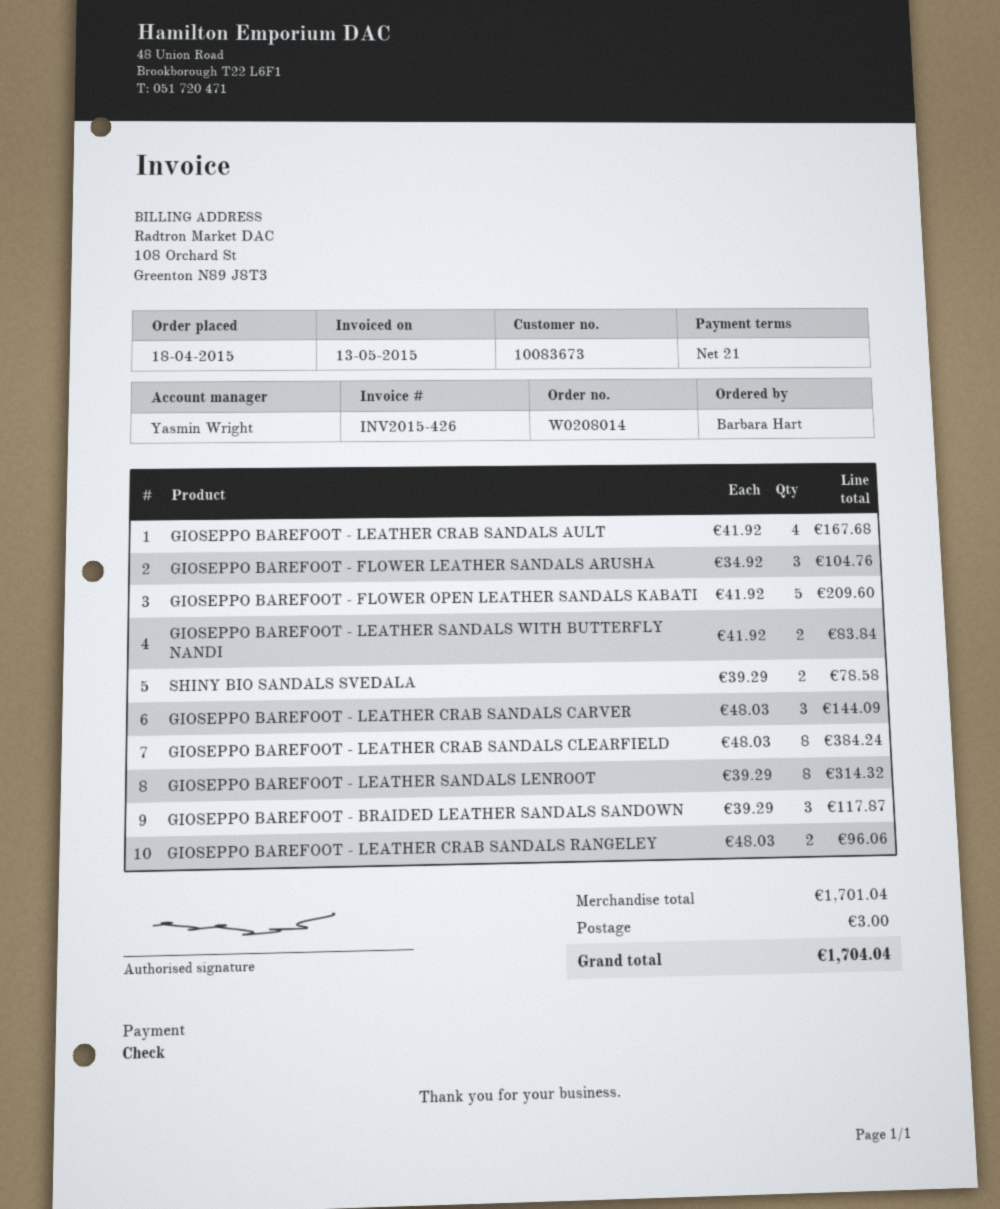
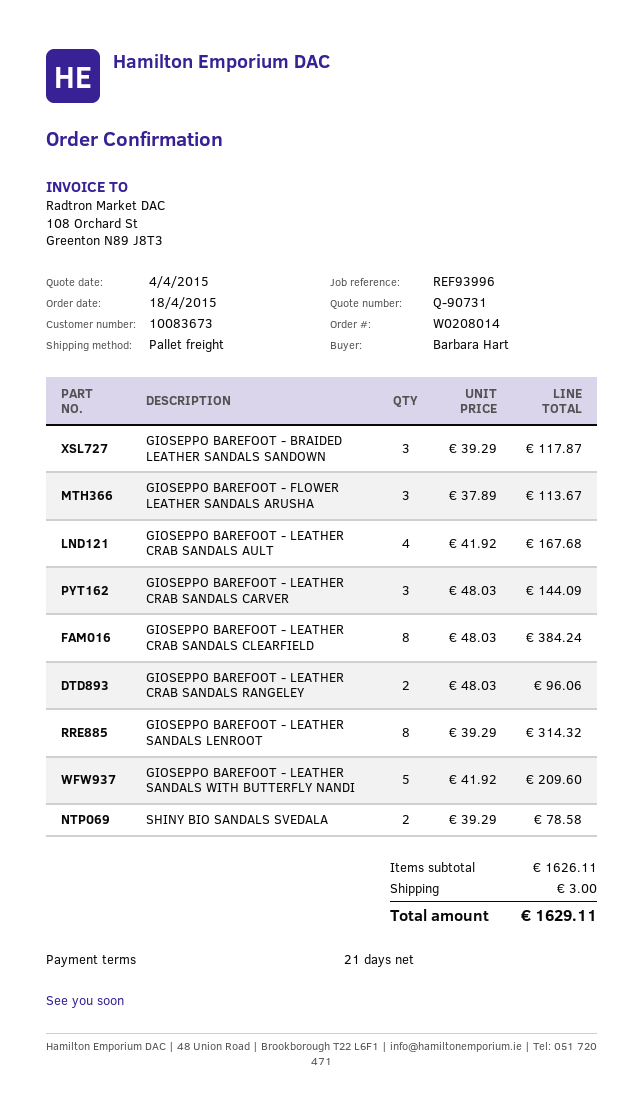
GIOSEPPO BAREFOOT - FLOWER LEATHER SANDALS ARUSHA: 3 x 34.92 = 104.76 -> 3 x 37.89 = 113.67
GIOSEPPO BAREFOOT - FLOWER OPEN LEATHER SANDALS KABATI: 5 x 41.92 = 209.60 -> none
GIOSEPPO BAREFOOT - LEATHER SANDALS WITH BUTTERFLY NANDI: 2 x 41.92 = 83.84 -> 5 x 41.92 = 209.60
subtotal: 1701.04 -> 1626.11
total: 1704.04 -> 1629.11

